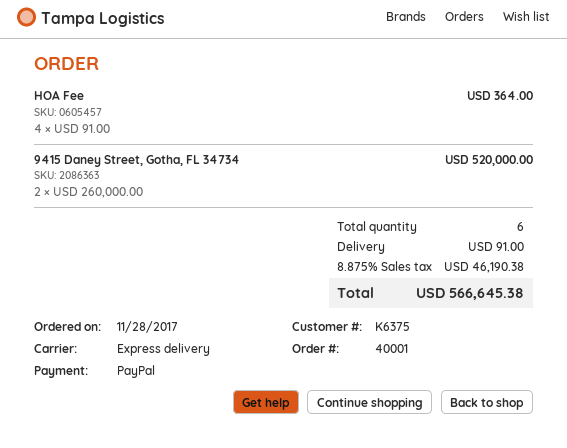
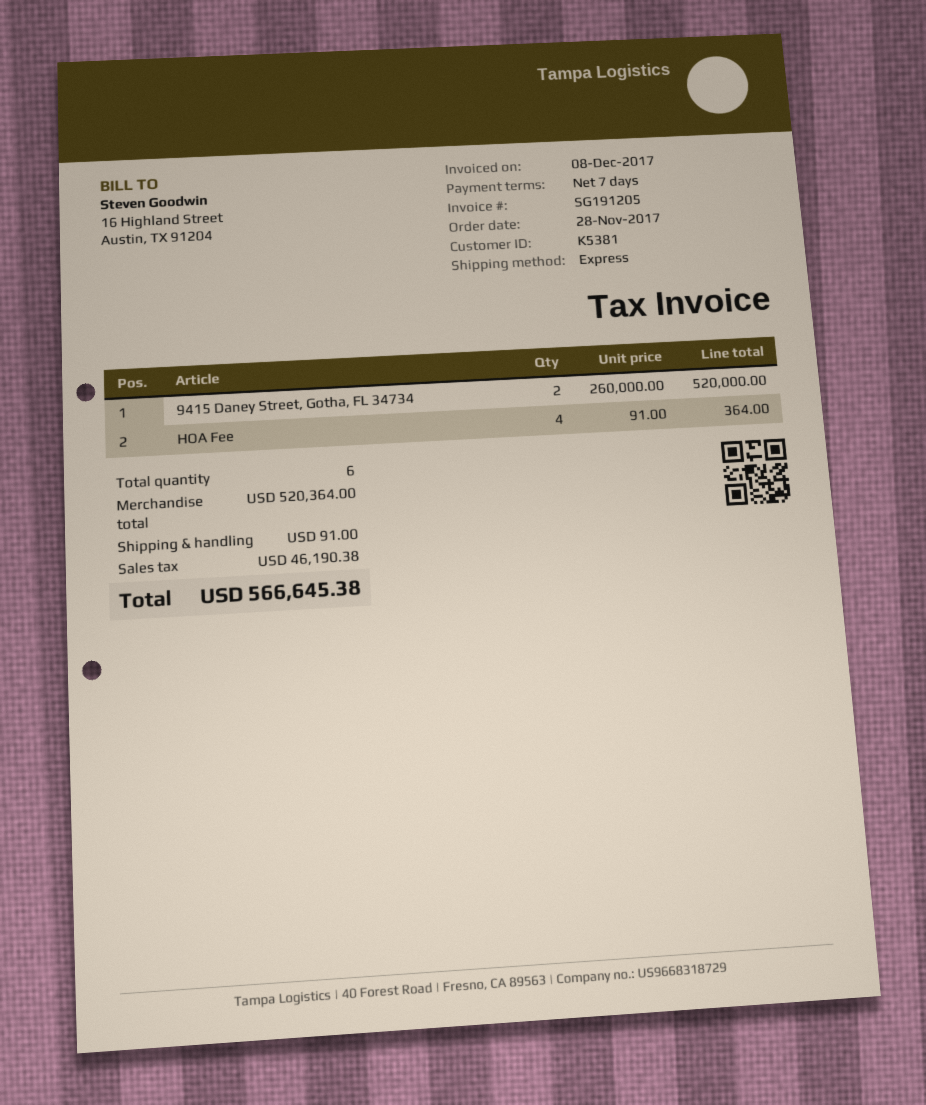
customer number: K6375 -> K5381

